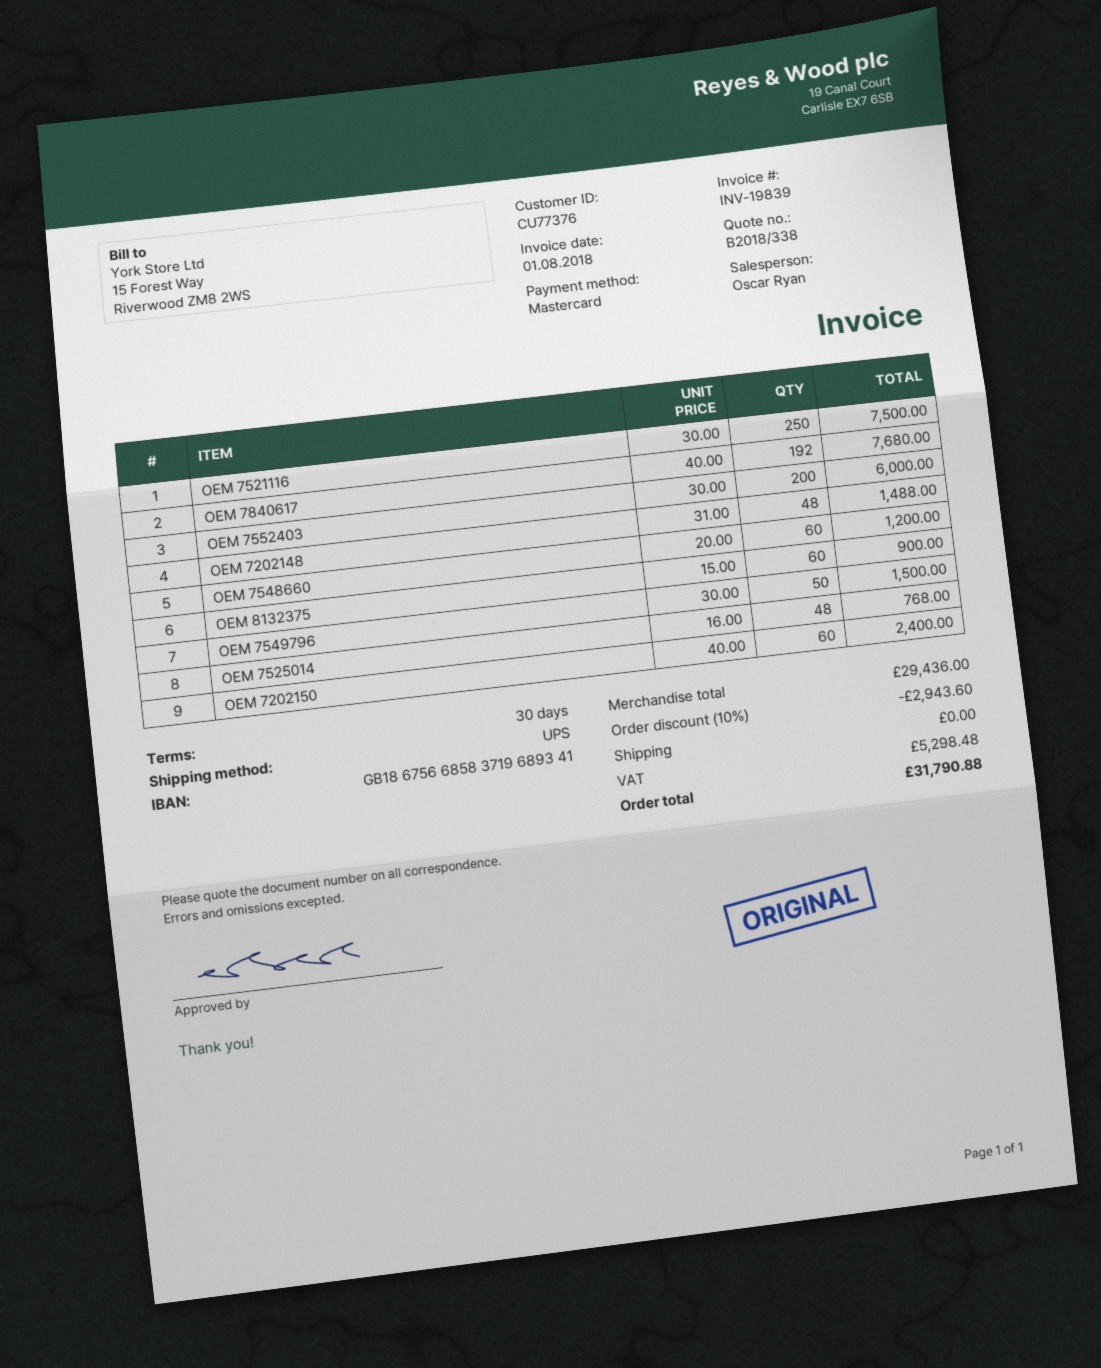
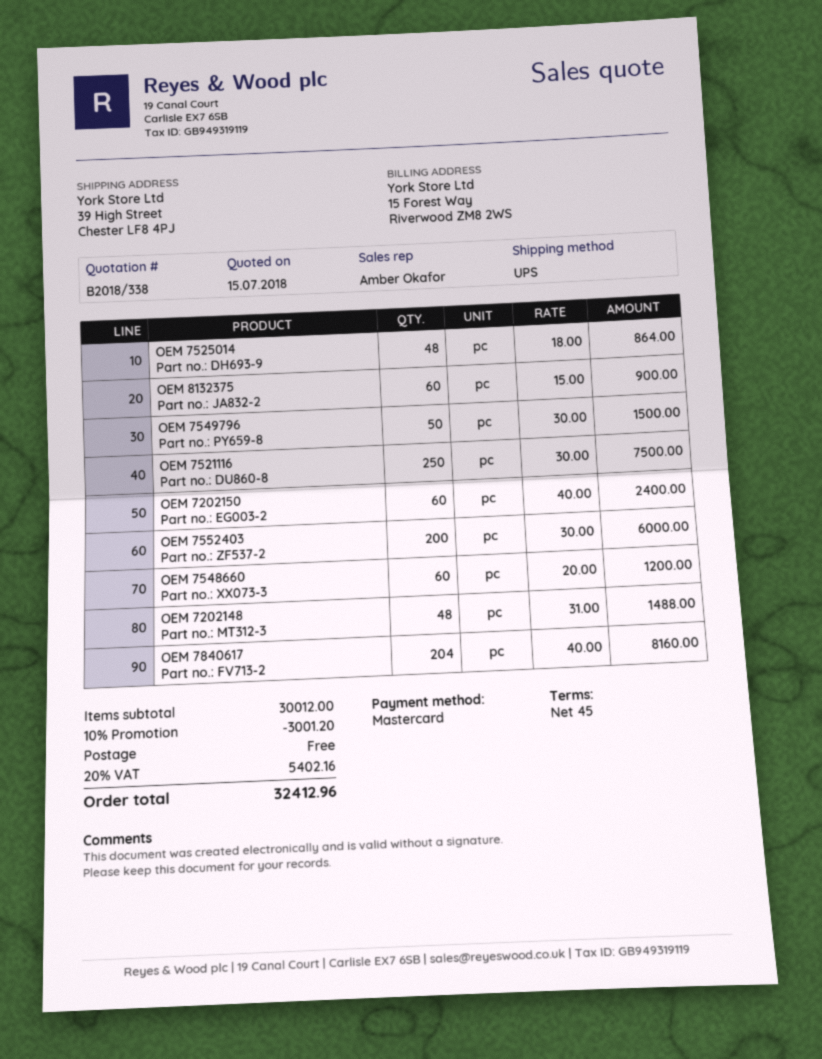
payment terms: 30 days -> 45 days
sales rep: Oscar Ryan -> Amber Okafor
OEM 7840617: 192 x 40.00 = 7680.00 -> 204 x 40.00 = 8160.00
OEM 7525014: 48 x 16.00 = 768.00 -> 48 x 18.00 = 864.00
subtotal: 29436.00 -> 30012.00
discount: 10% = 2943.60 -> 10% = 3001.20
tax: 5298.48 -> 5402.16
total: 31790.88 -> 32412.96

